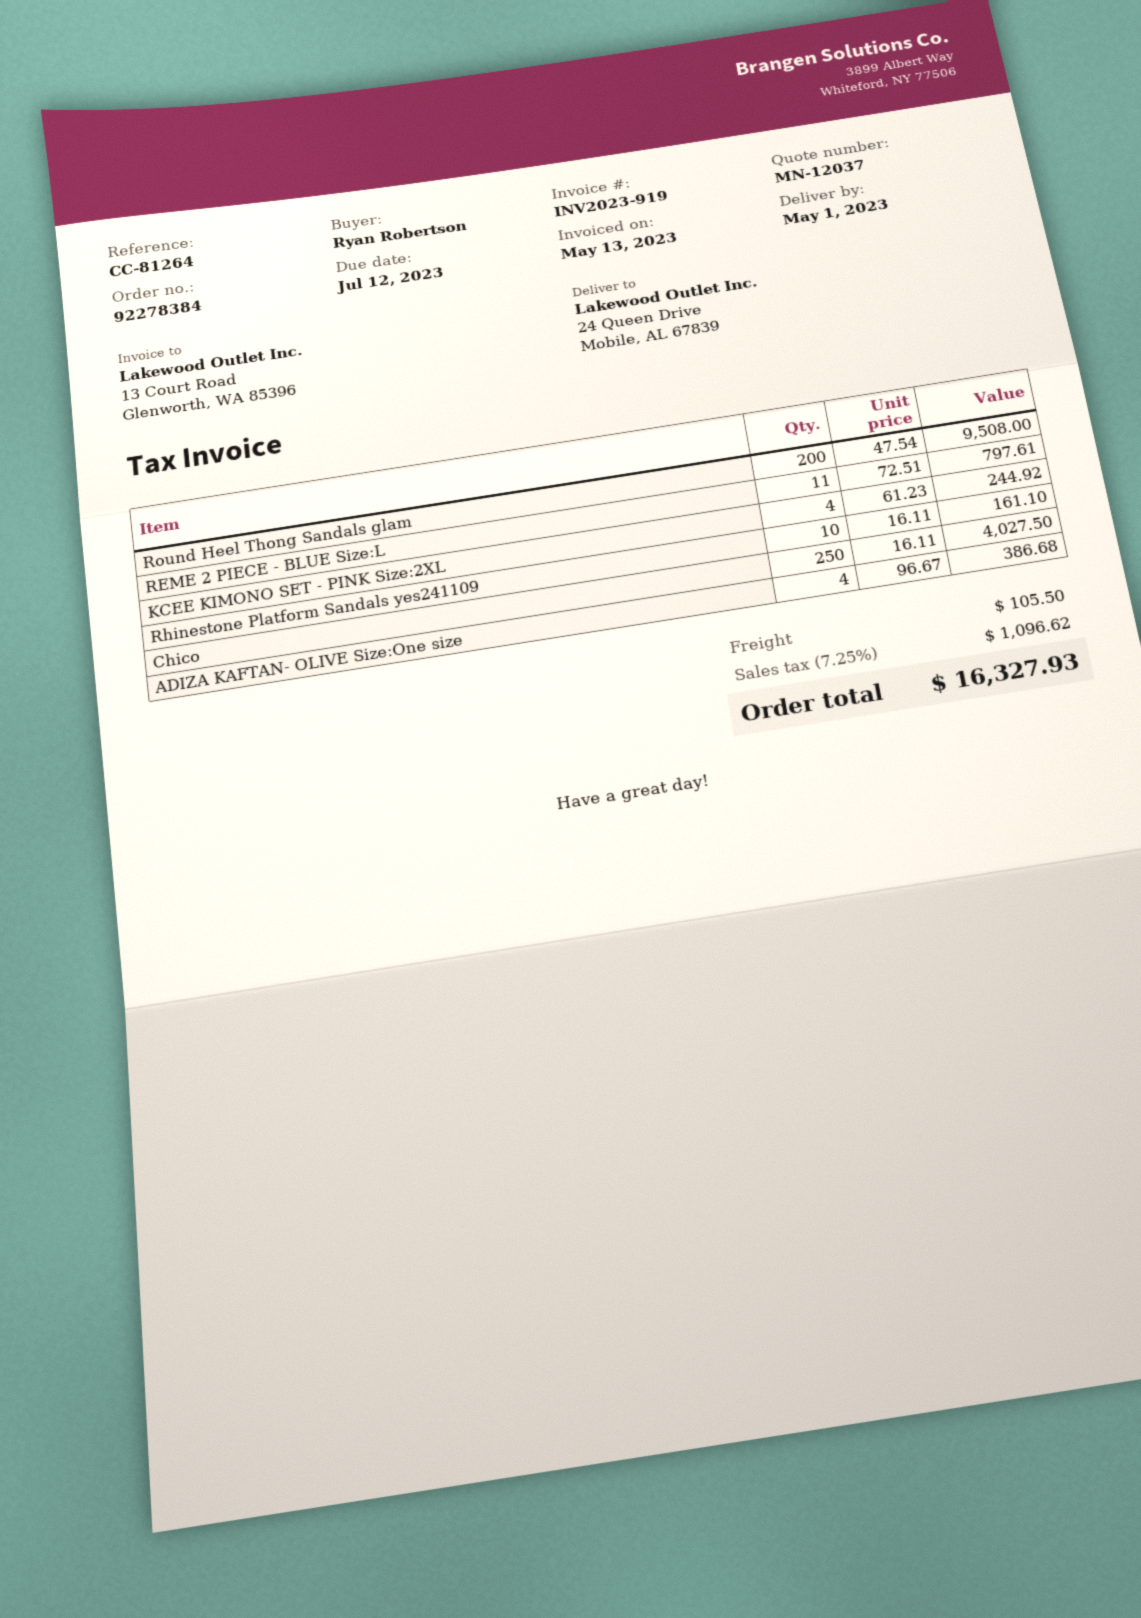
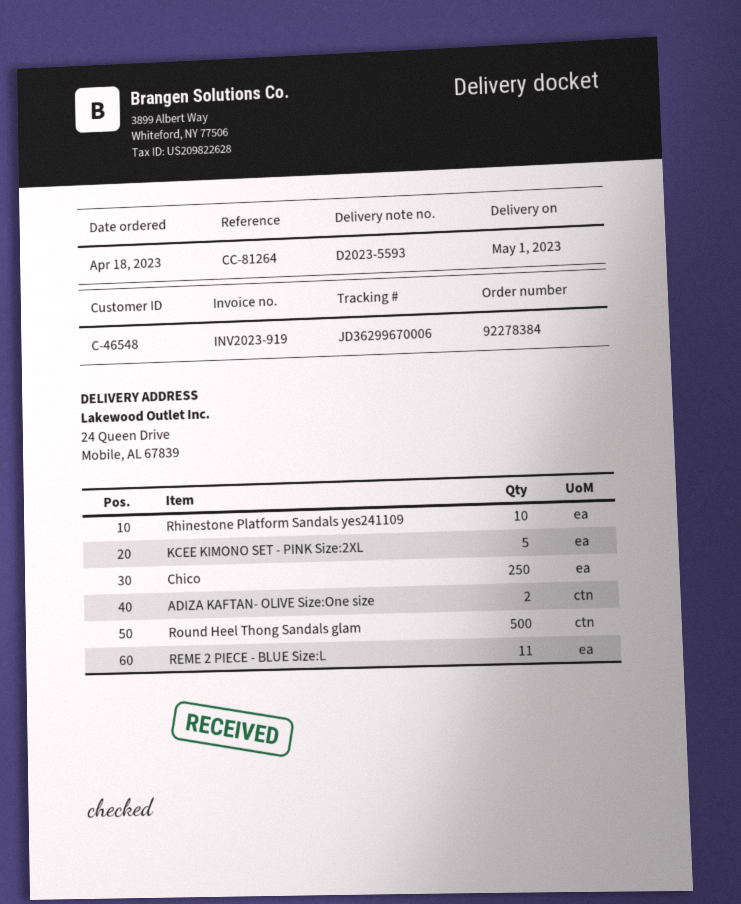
Round Heel Thong Sandals glam: 200 -> 500
KCEE KIMONO SET - PINK Size:2XL: 4 -> 5
ADIZA KAFTAN- OLIVE Size:One size: 4 -> 2

